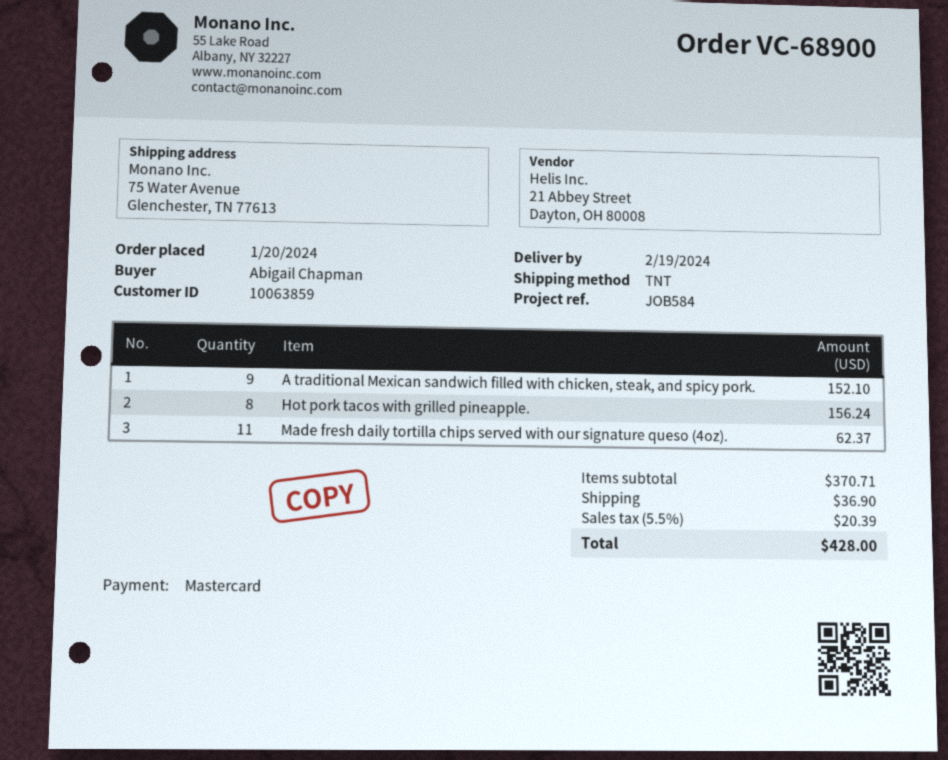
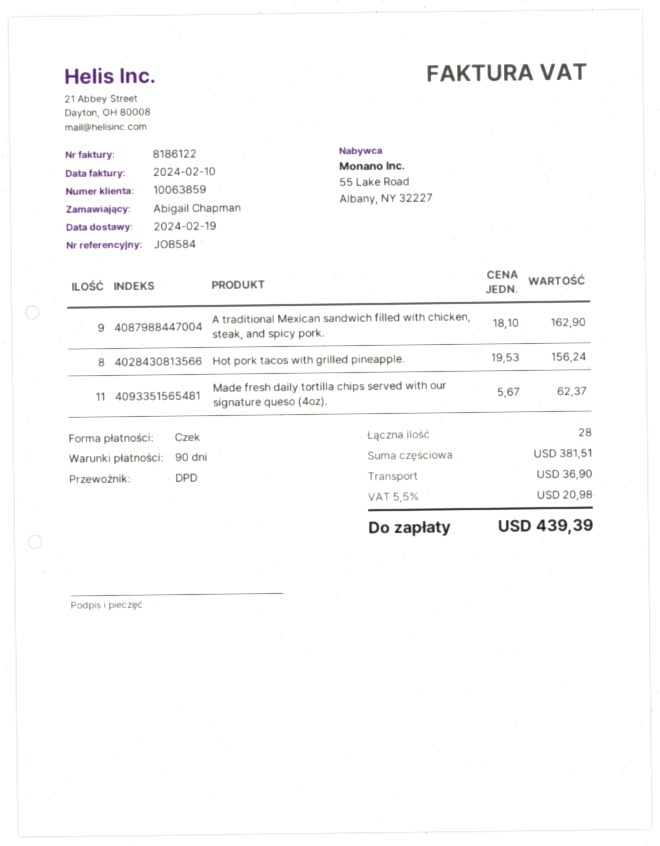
payment method: Mastercard -> cheque
shipping method: TNT -> DPD
A traditional Mexican sandwich filled with chicken, steak, and spicy pork.: 9 for 152.10 -> 9 for 162.90
subtotal: 370.71 -> 381.51
tax: 5.5% = 20.39 -> 5.5% = 20.98
total: 428.00 -> 439.39

